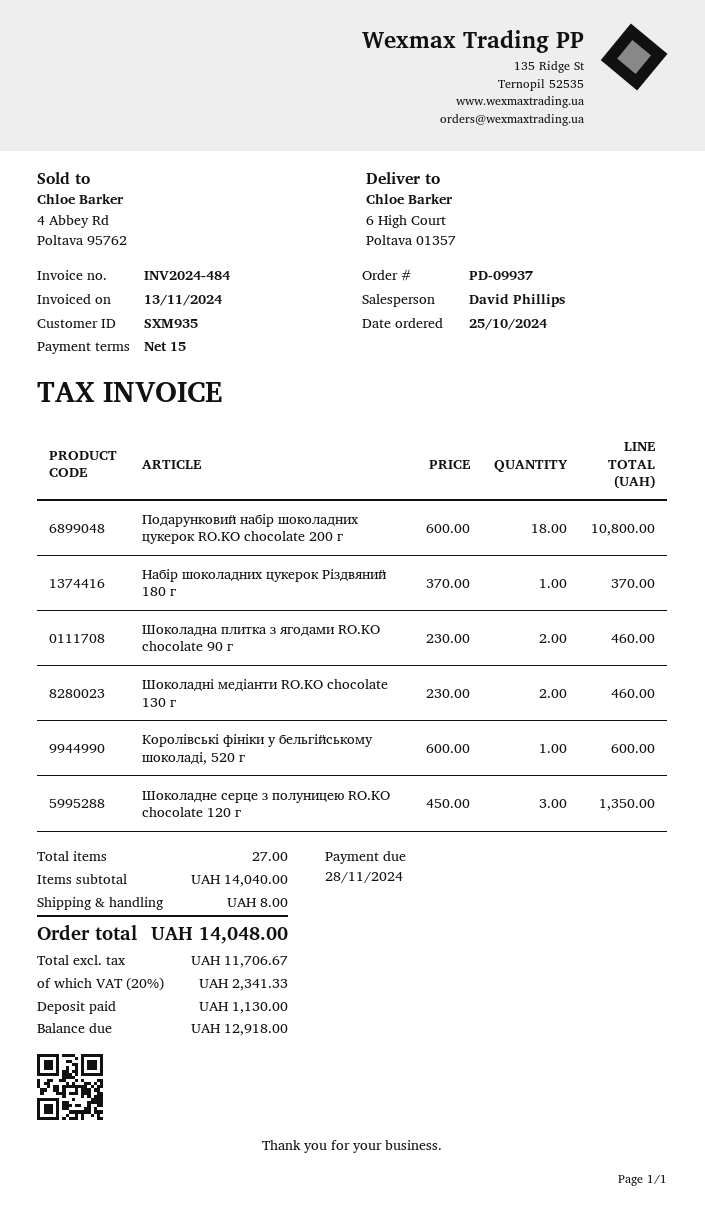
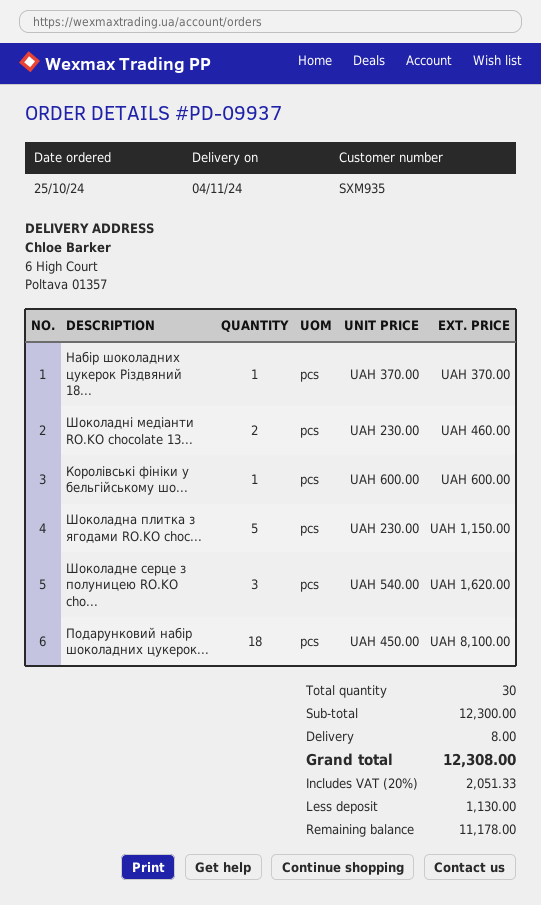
Подарунковий набір шоколадних цукерок RO.KO chocolate 200 г: 18 x 600.00 = 10800.00 -> 18 x 450.00 = 8100.00
Шоколадна плитка з ягодами RO.KO chocolate 90 г: 2 x 230.00 = 460.00 -> 5 x 230.00 = 1150.00
Шоколадне серце з полуницею RO.KO chocolate 120 г: 3 x 450.00 = 1350.00 -> 3 x 540.00 = 1620.00
total quantity: 27 -> 30
subtotal: 14040.00 -> 12300.00
tax: 20% = 2341.33 -> 20% = 2051.33
total: 14048.00 -> 12308.00
balance: 12918.00 -> 11178.00

